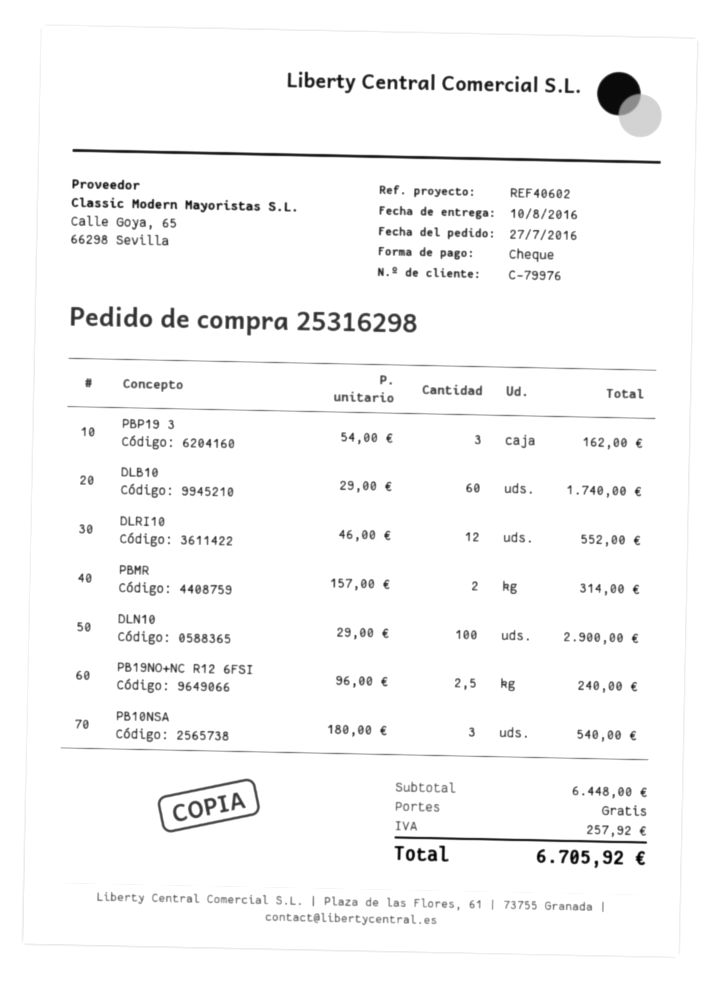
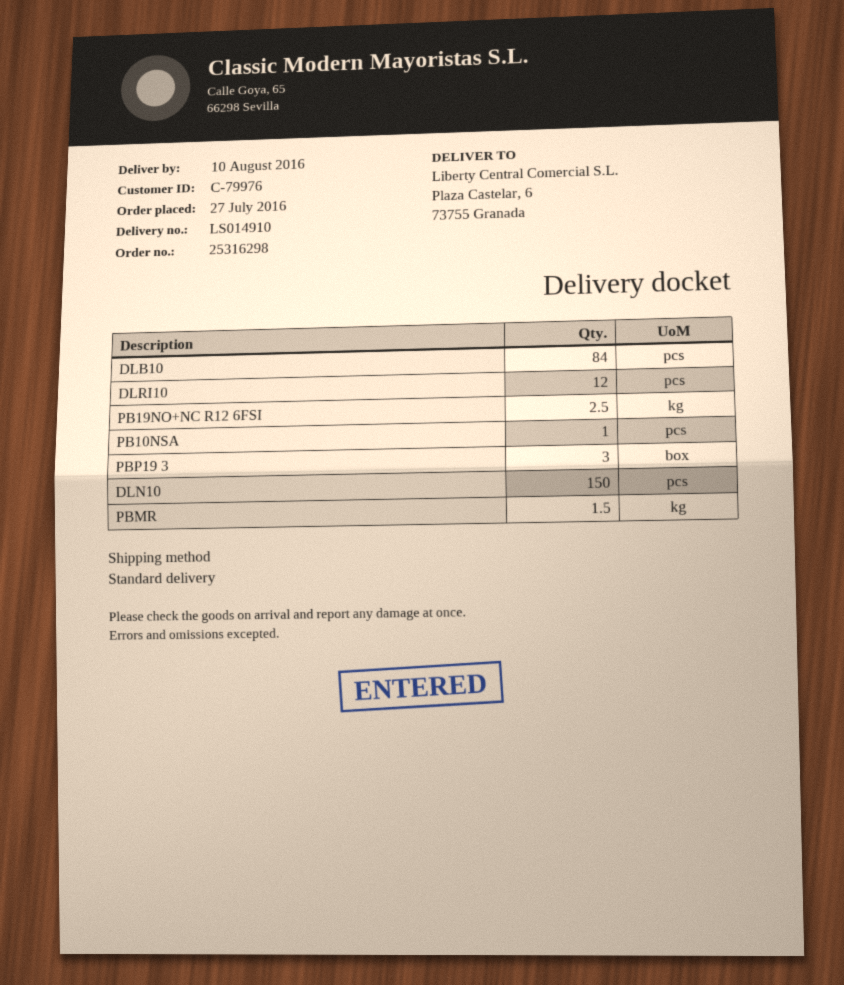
DLB10: 60 -> 84
PBMR: 2 -> 1.5
DLN10: 100 -> 150
PB10NSA: 3 -> 1

